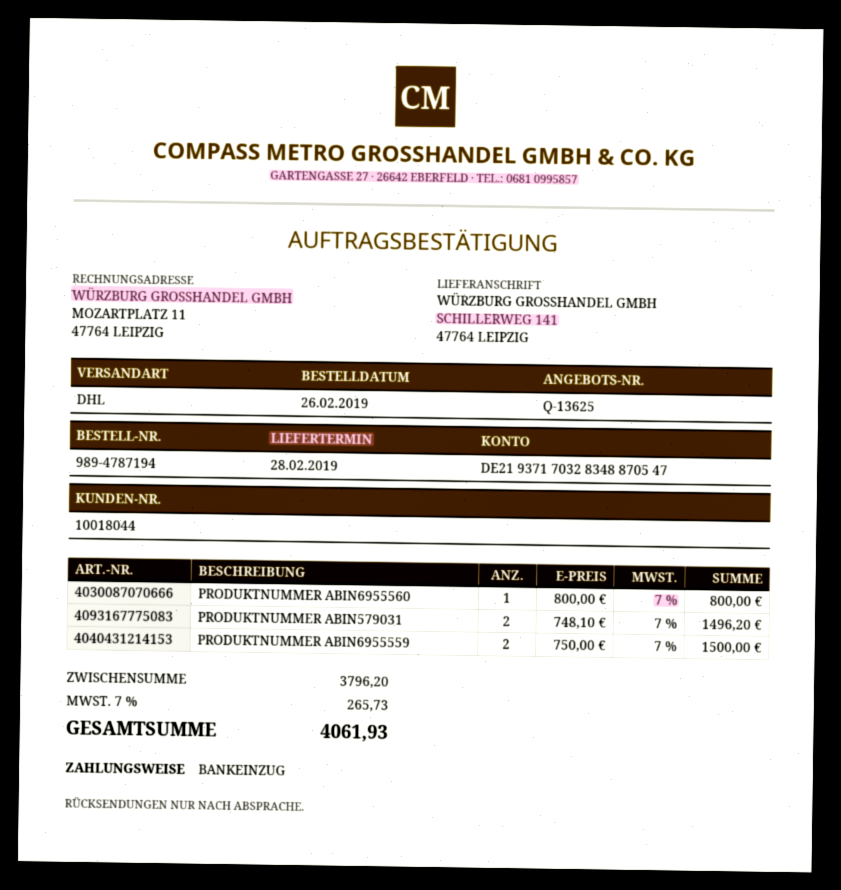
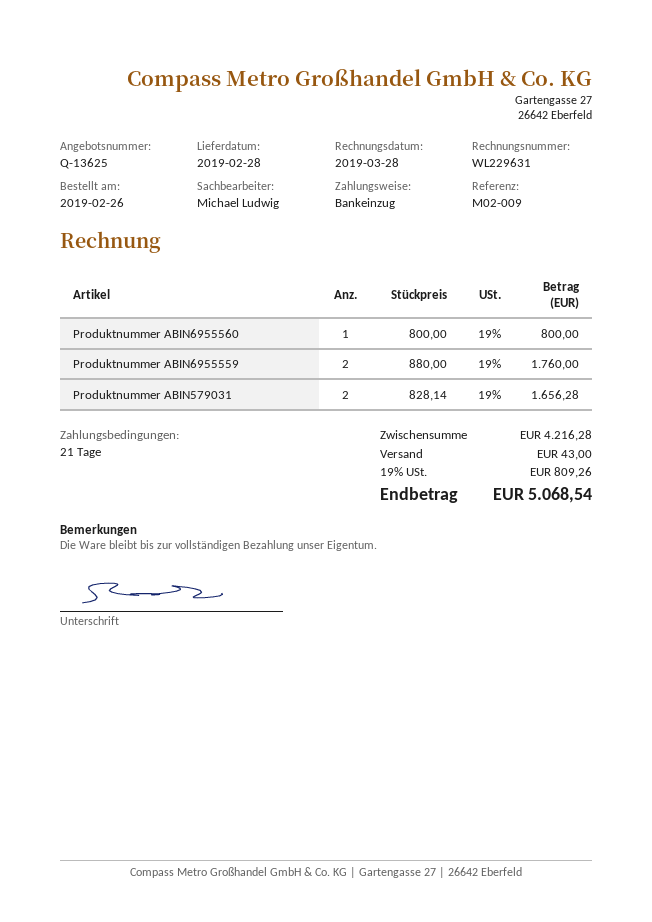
PRODUKTNUMMER ABIN579031: 2 x 748.10 = 1496.20 -> 2 x 828.14 = 1656.28
PRODUKTNUMMER ABIN6955559: 2 x 750.00 = 1500.00 -> 2 x 880.00 = 1760.00
subtotal: 3796.20 -> 4216.28
shipping: none -> 43.00
tax: 7% = 265.73 -> 19% = 809.26
total: 4061.93 -> 5068.54

